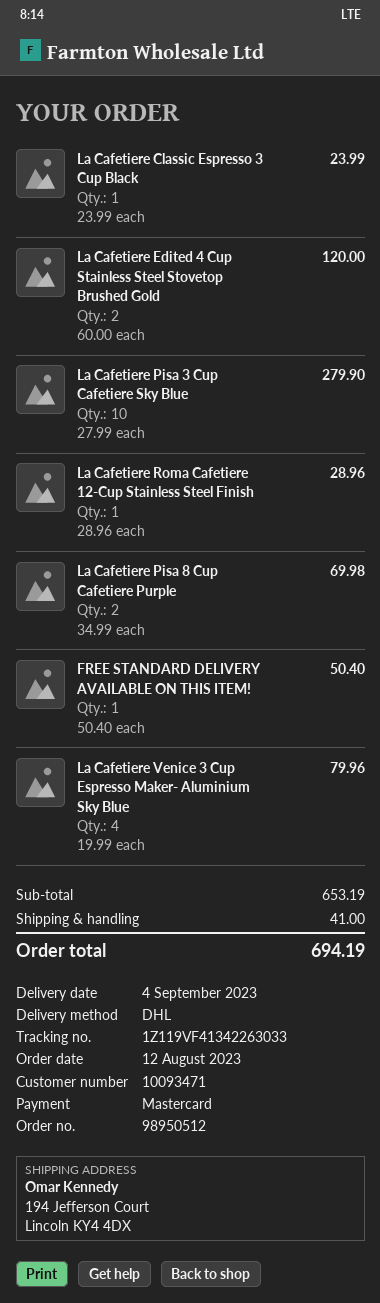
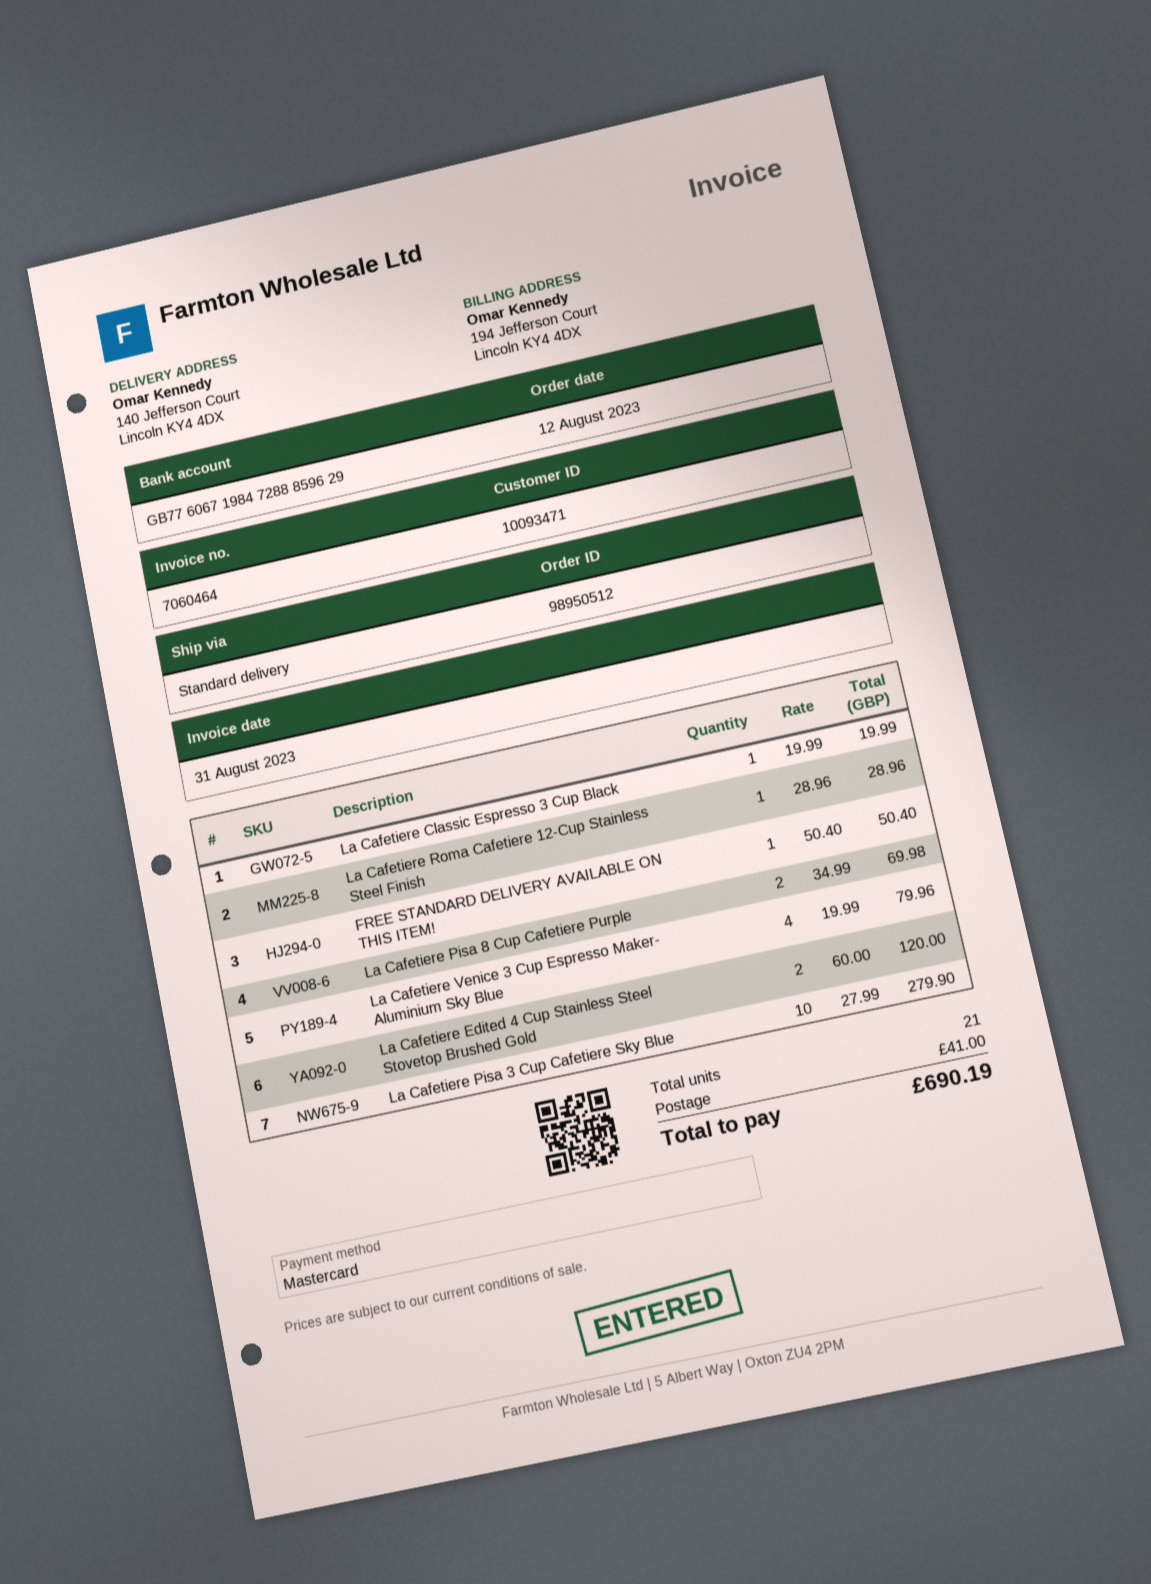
shipping method: DHL -> standard
ship to: 194 Jefferson Court, Lincoln KY4 4DX -> 140 Jefferson Court, Lincoln KY4 4DX
La Cafetiere Classic Espresso 3 Cup Black: 1 x 23.99 = 23.99 -> 1 x 19.99 = 19.99
total: 694.19 -> 690.19

